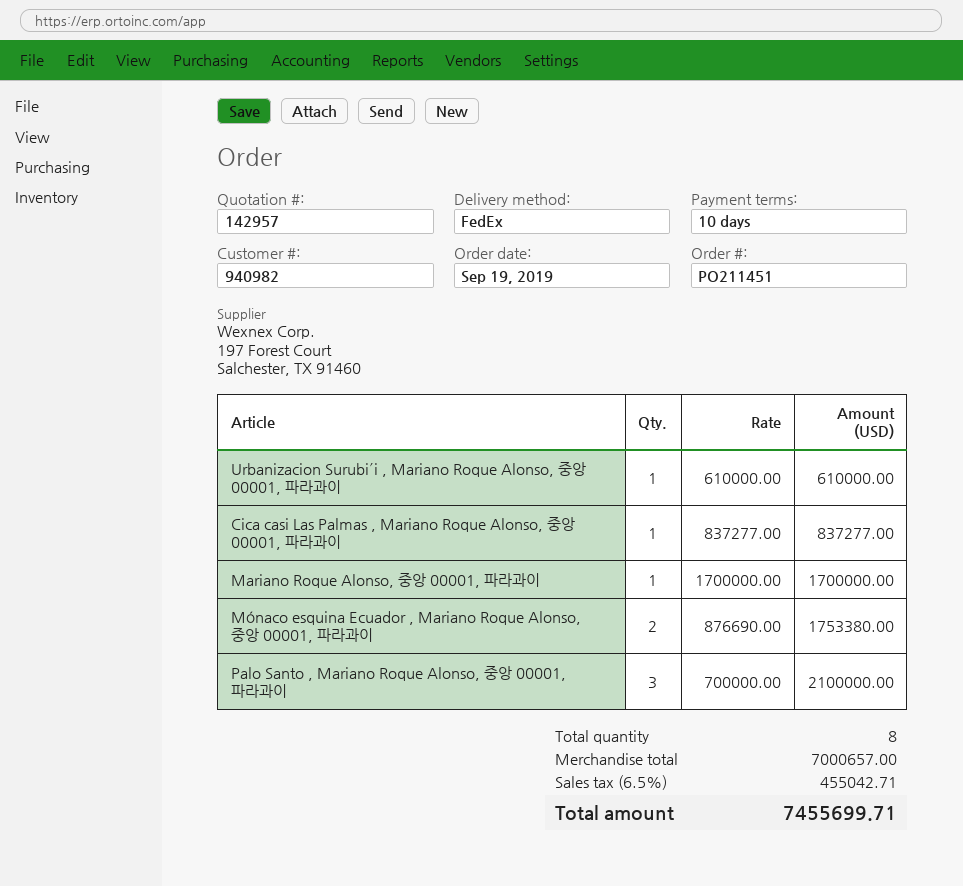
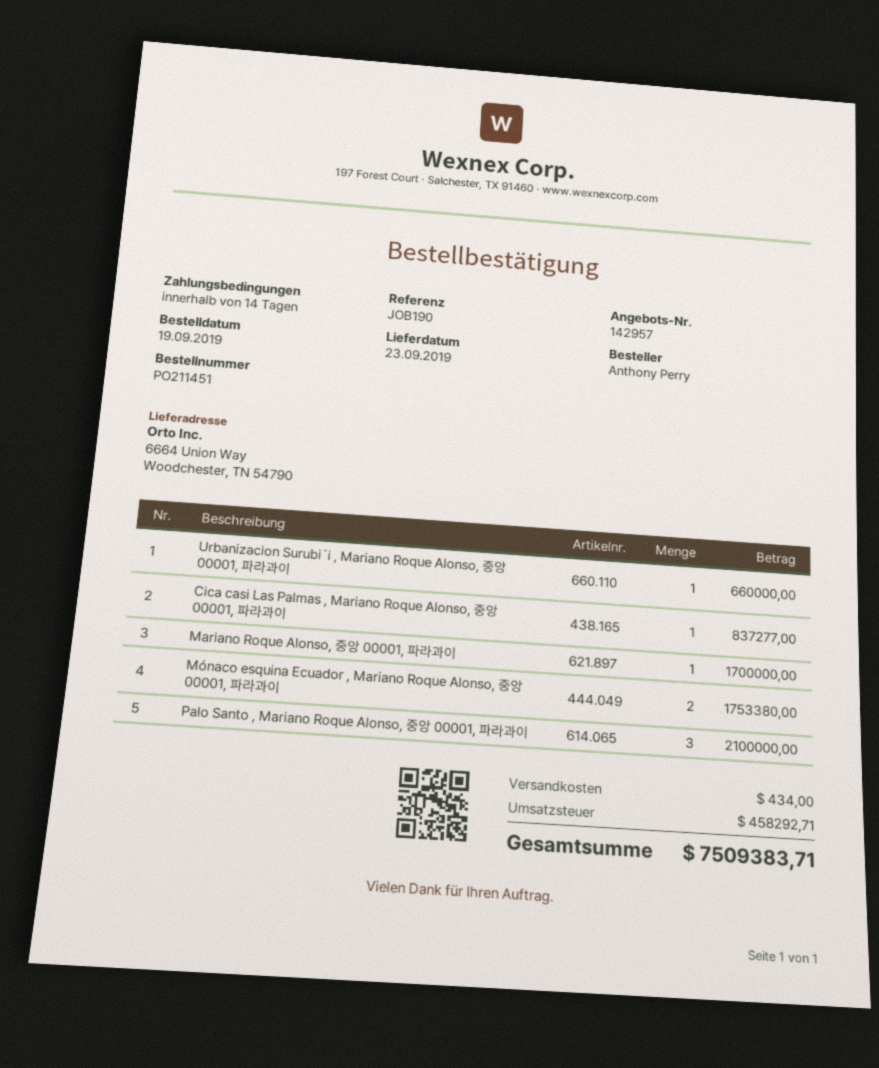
payment terms: 10 days -> 14 days
Urbanizacion Surubi´i , Mariano Roque Alonso, 중앙 00001, 파라과이: 1 for 610000.00 -> 1 for 660000.00
shipping: none -> 434.00
tax: 455042.71 -> 458292.71
total: 7455699.71 -> 7509383.71

